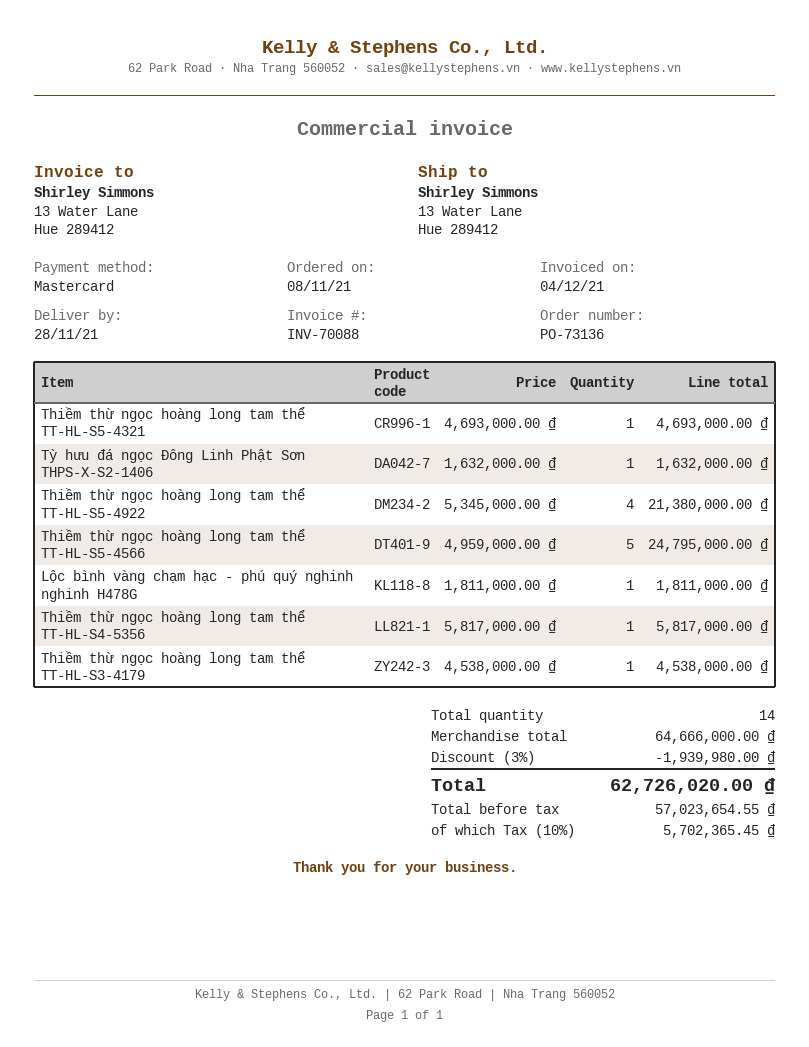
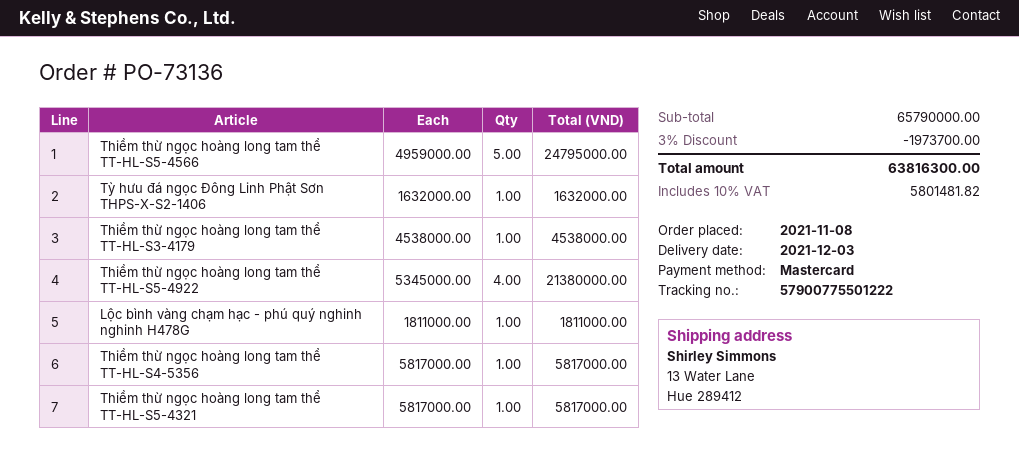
delivery date: 2021-11-28 -> 2021-12-03
Thiềm thừ ngọc hoàng long tam thể TT-HL-S5-4321: 1 x 4693000.00 = 4693000.00 -> 1 x 5817000.00 = 5817000.00
subtotal: 64666000.00 -> 65790000.00
discount: 3% = 1939980.00 -> 3% = 1973700.00
tax: 10% = 5702365.45 -> 10% = 5801481.82
total: 62726020.00 -> 63816300.00

